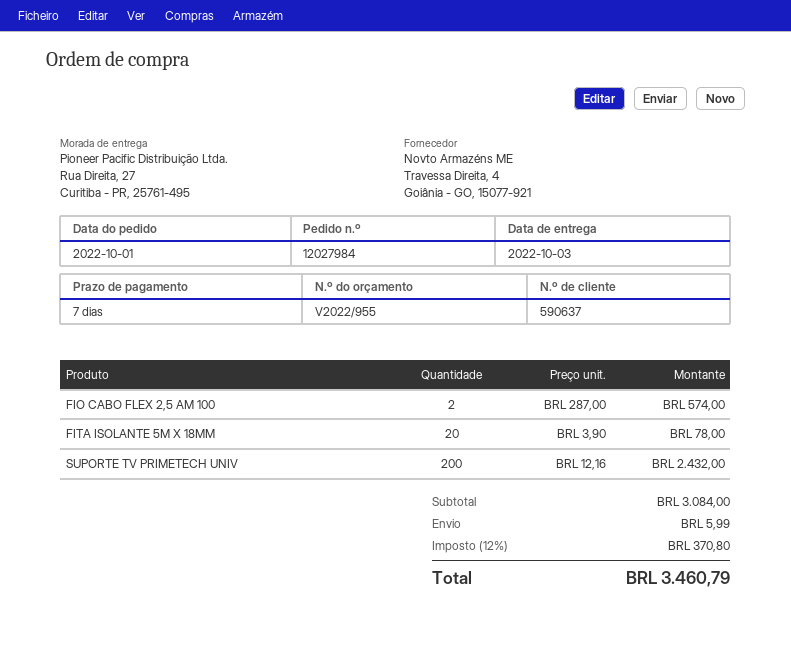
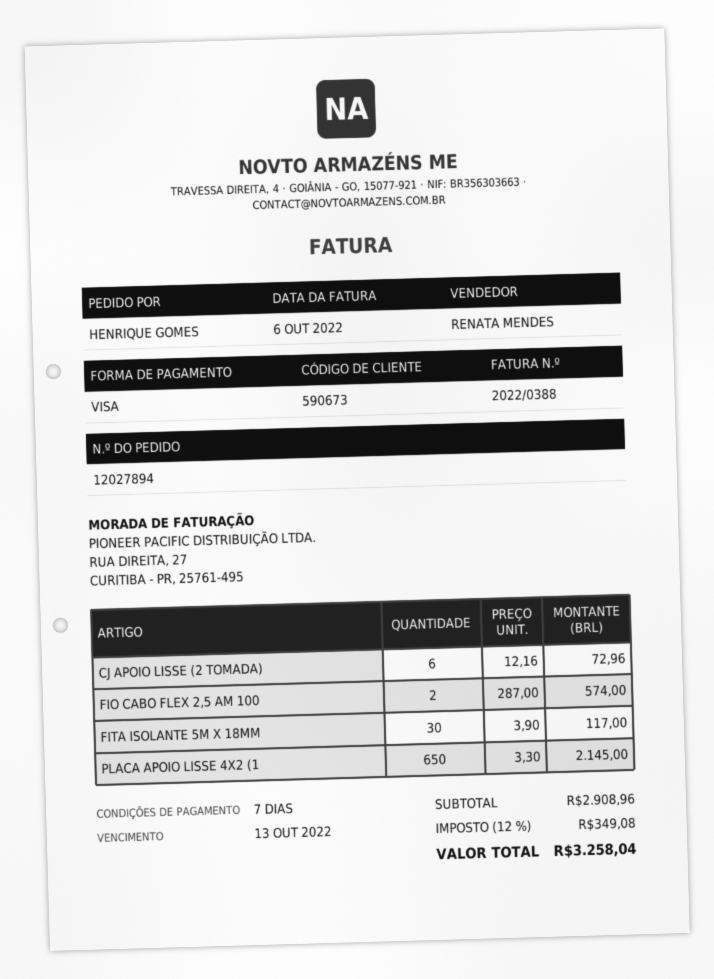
order number: 12027984 -> 12027894
customer number: 590637 -> 590673
FITA ISOLANTE 5M X 18MM: 20 x 3.90 = 78.00 -> 30 x 3.90 = 117.00
SUPORTE TV PRIMETECH UNIV: 200 x 12.16 = 2432.00 -> none
CJ APOIO LISSE (2 TOMADA): none -> 6 x 12.16 = 72.96
PLACA APOIO LISSE 4X2 (1: none -> 650 x 3.30 = 2145.00
subtotal: 3084.00 -> 2908.96
shipping: 5.99 -> none
tax: 12% = 370.80 -> 12% = 349.08
total: 3460.79 -> 3258.04

